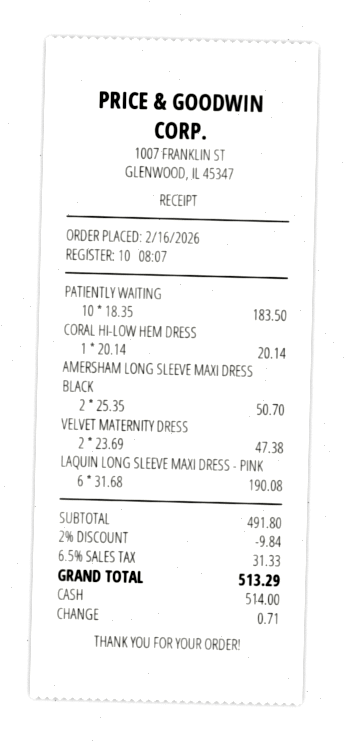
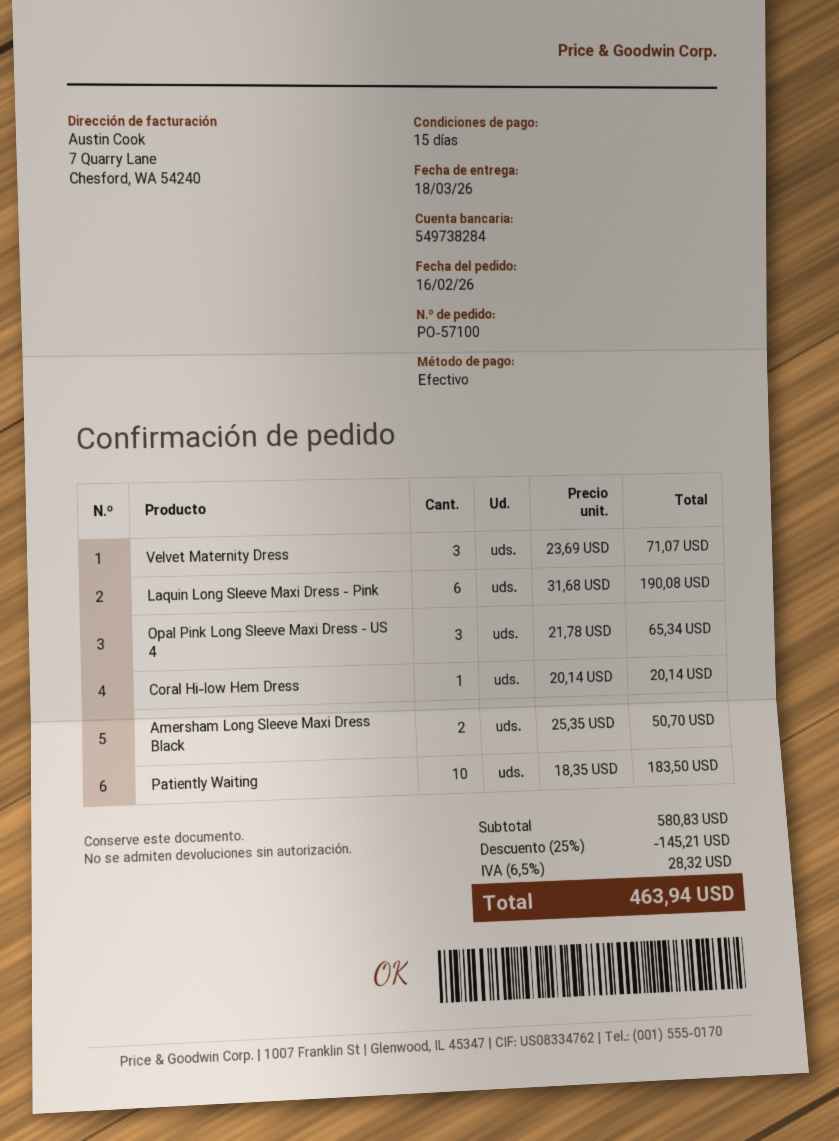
VELVET MATERNITY DRESS: 2 x 23.69 = 47.38 -> 3 x 23.69 = 71.07
Opal Pink Long Sleeve Maxi Dress - US 4: none -> 3 x 21.78 = 65.34
subtotal: 491.80 -> 580.83
discount: 2% = 9.84 -> 25% = 145.21
tax: 6.5% = 31.33 -> 6.5% = 28.32
total: 513.29 -> 463.94

